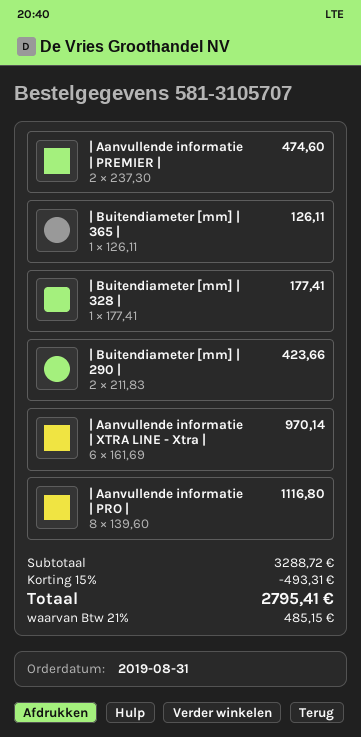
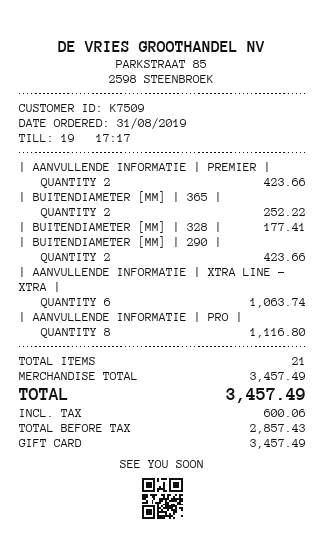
| Aanvullende informatie | PREMIER |: 2 for 474.60 -> 2 for 423.66
| Buitendiameter [mm] | 365 |: 1 for 126.11 -> 2 for 252.22
| Aanvullende informatie | XTRA LINE - Xtra |: 6 for 970.14 -> 6 for 1063.74
subtotal: 3288.72 -> 3457.49
discount: 15% = 493.31 -> none
tax: 485.15 -> 600.06
total: 2795.41 -> 3457.49

